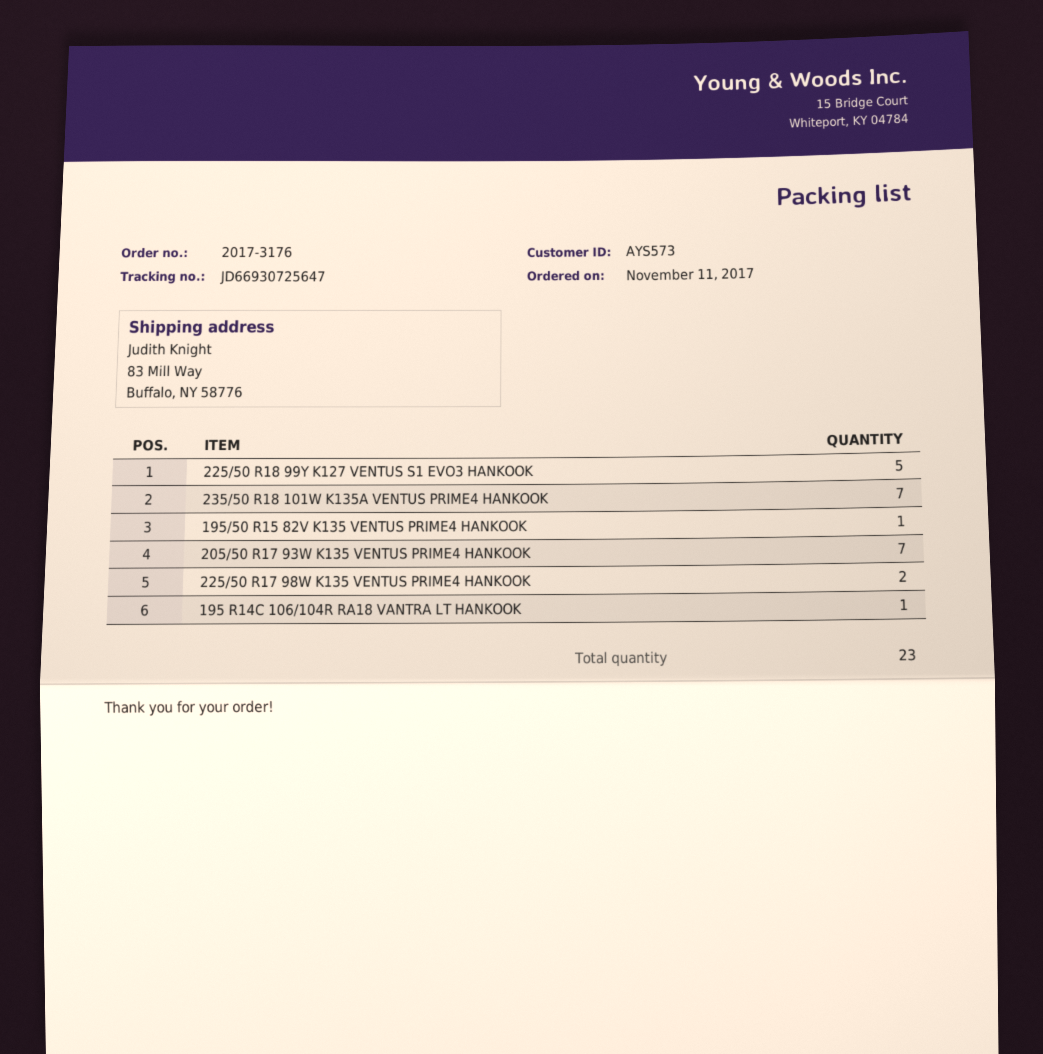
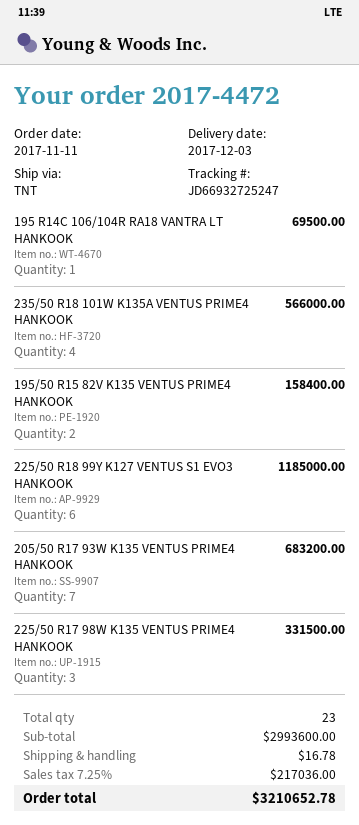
order number: 2017-3176 -> 2017-4472
tracking number: JD66930725647 -> JD66932725247
225/50 R18 99Y K127 VENTUS S1 EVO3 HANKOOK: 5 -> 6
235/50 R18 101W K135A VENTUS PRIME4 HANKOOK: 7 -> 4
195/50 R15 82V K135 VENTUS PRIME4 HANKOOK: 1 -> 2
225/50 R17 98W K135 VENTUS PRIME4 HANKOOK: 2 -> 3

